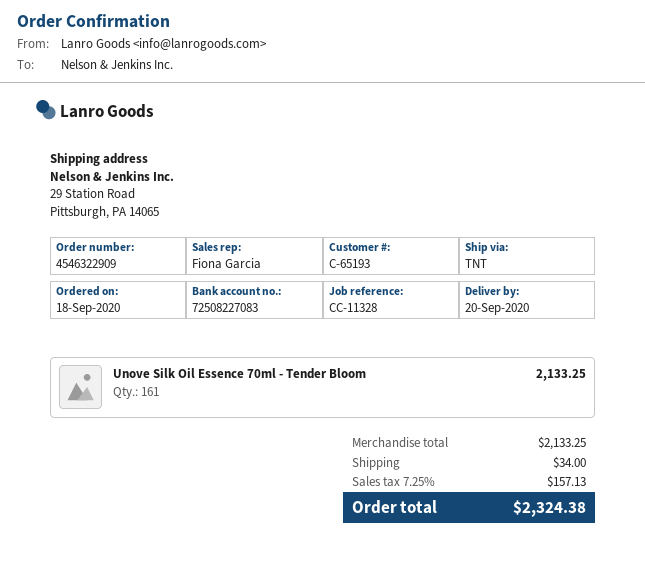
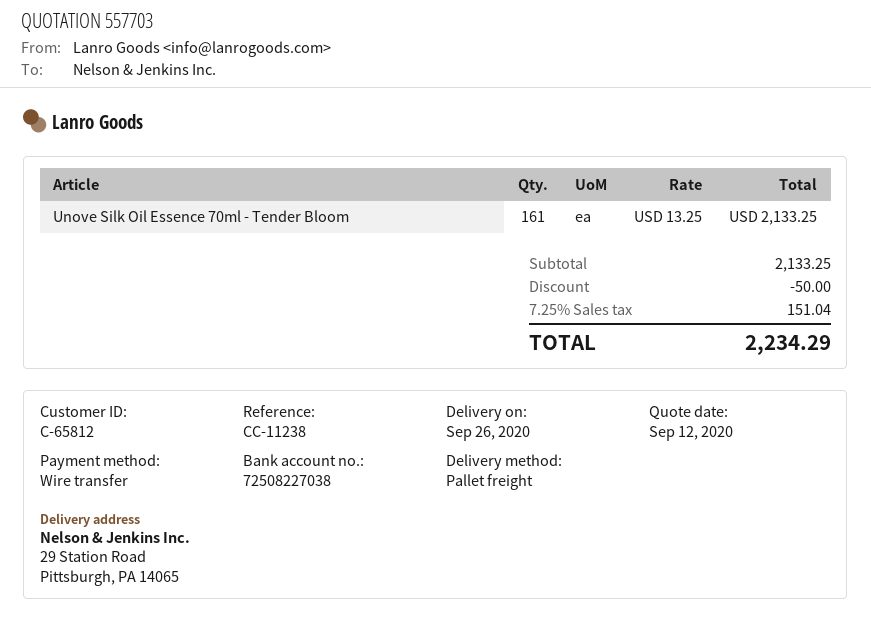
delivery date: 2020-09-20 -> 2020-09-26
customer number: C-65193 -> C-65812
reference: CC-11328 -> CC-11238
bank account: 72508227083 -> 72508227038
shipping method: TNT -> pallet freight
discount: none -> 50.00
shipping: 34.00 -> none
tax: 7.25% = 157.13 -> 7.25% = 151.04
total: 2324.38 -> 2234.29

